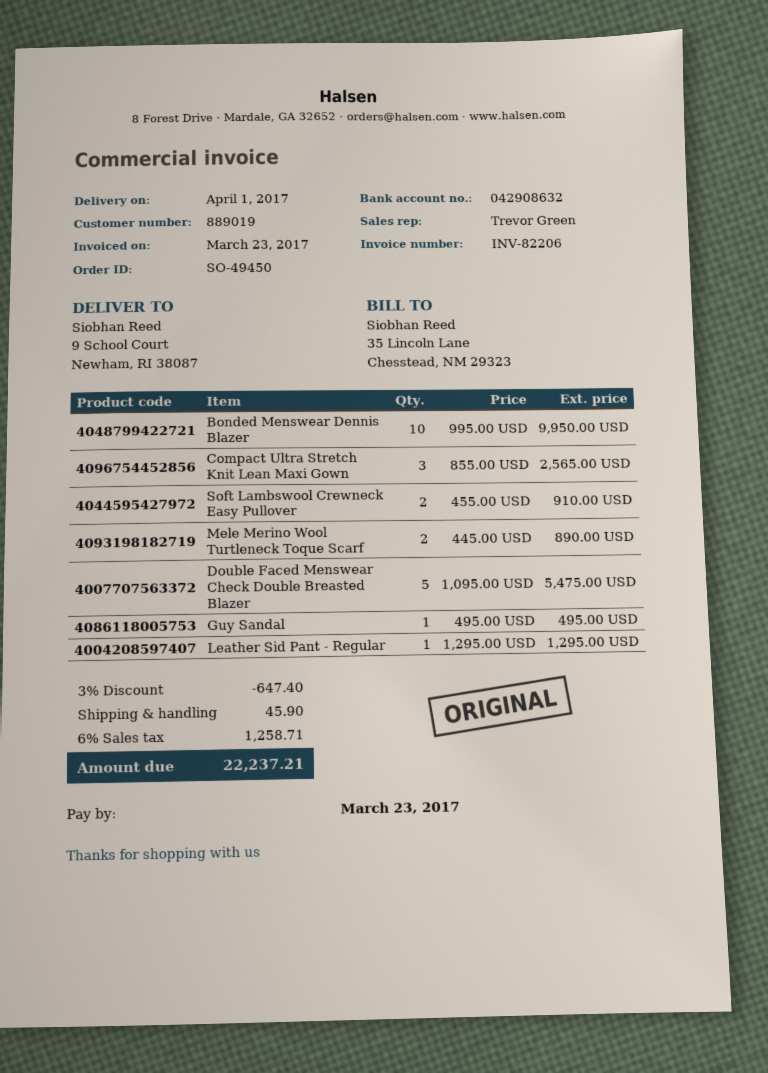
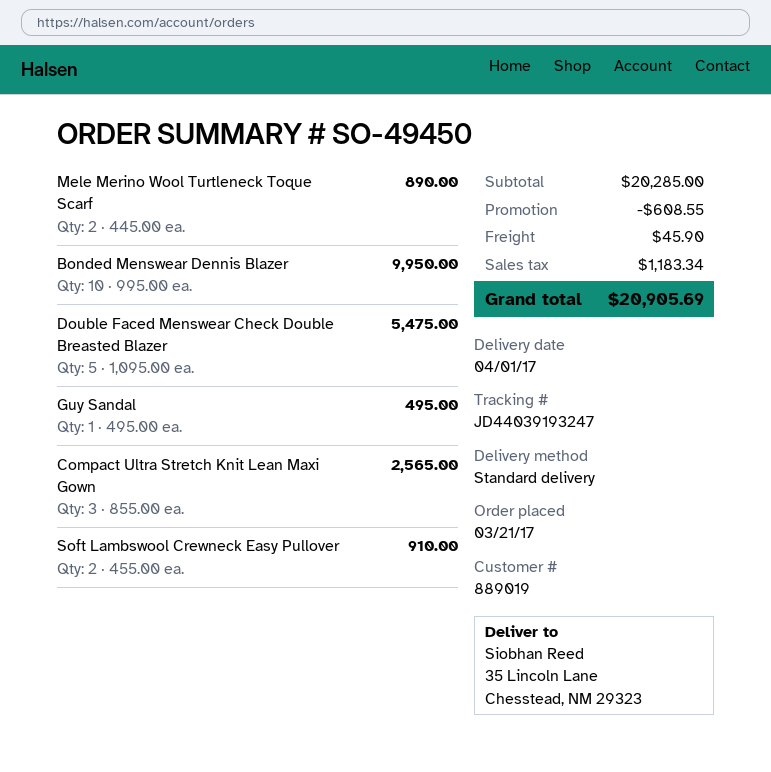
ship to: 9 School Court, Newham, RI 38087 -> 35 Lincoln Lane, Chesstead, NM 29323
Leather Sid Pant - Regular: 1 x 1295.00 = 1295.00 -> none
discount: 647.40 -> 608.55
tax: 1258.71 -> 1183.34
total: 22237.21 -> 20905.69

